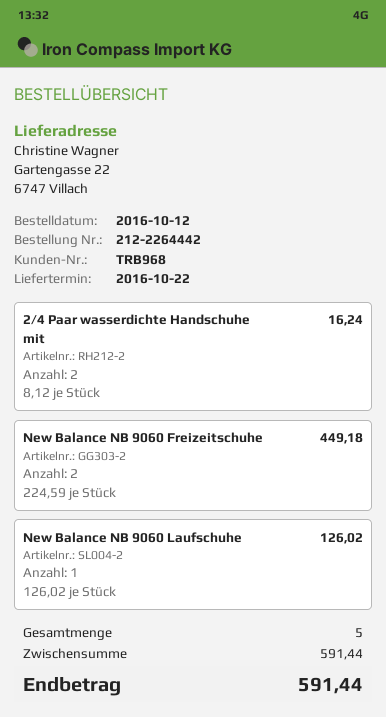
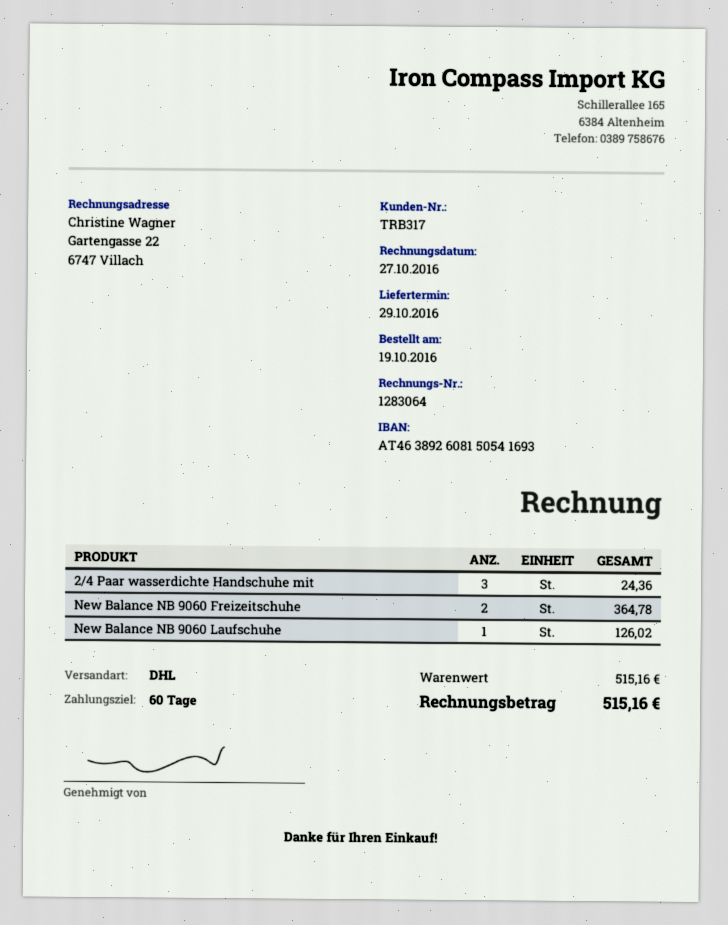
order date: 2016-10-12 -> 2016-10-19
delivery date: 2016-10-22 -> 2016-10-29
customer number: TRB968 -> TRB317
2/4 Paar wasserdichte Handschuhe mit: 2 for 16.24 -> 3 for 24.36
New Balance NB 9060 Freizeitschuhe: 2 for 449.18 -> 2 for 364.78
subtotal: 591.44 -> 515.16
total: 591.44 -> 515.16

